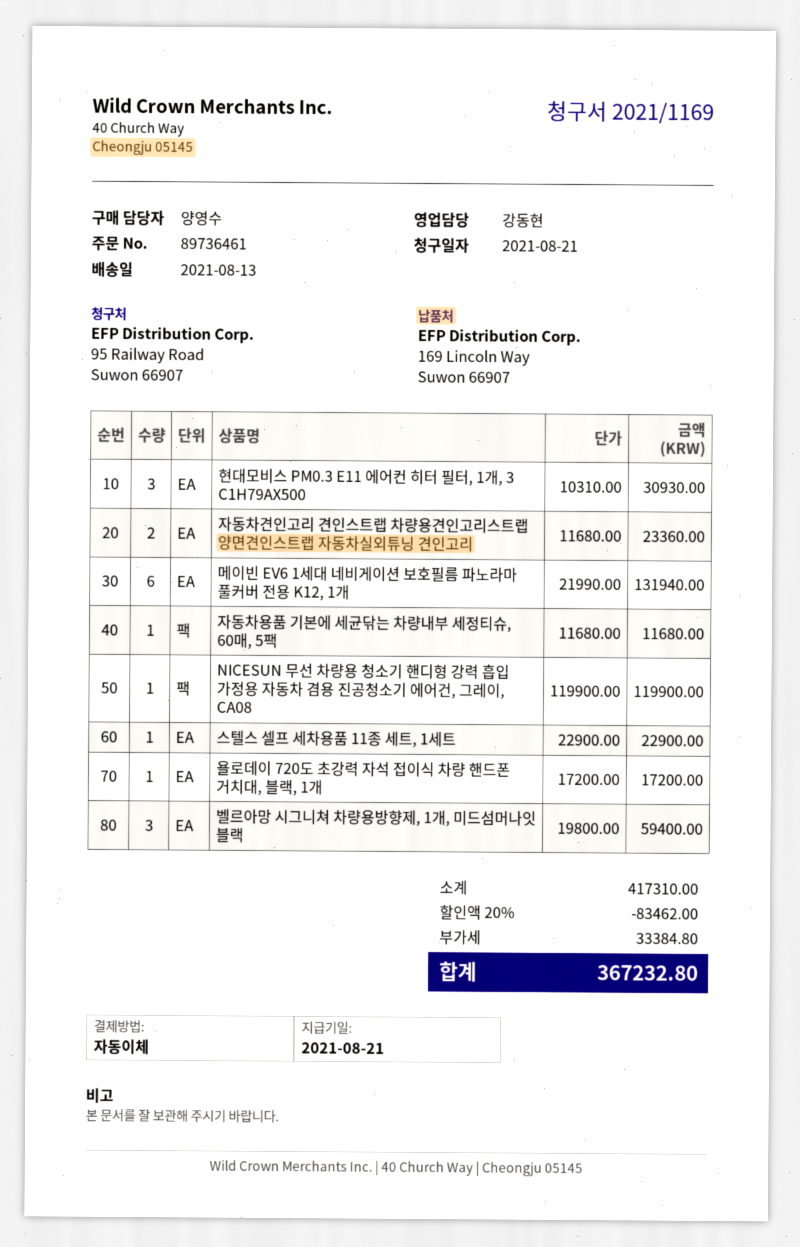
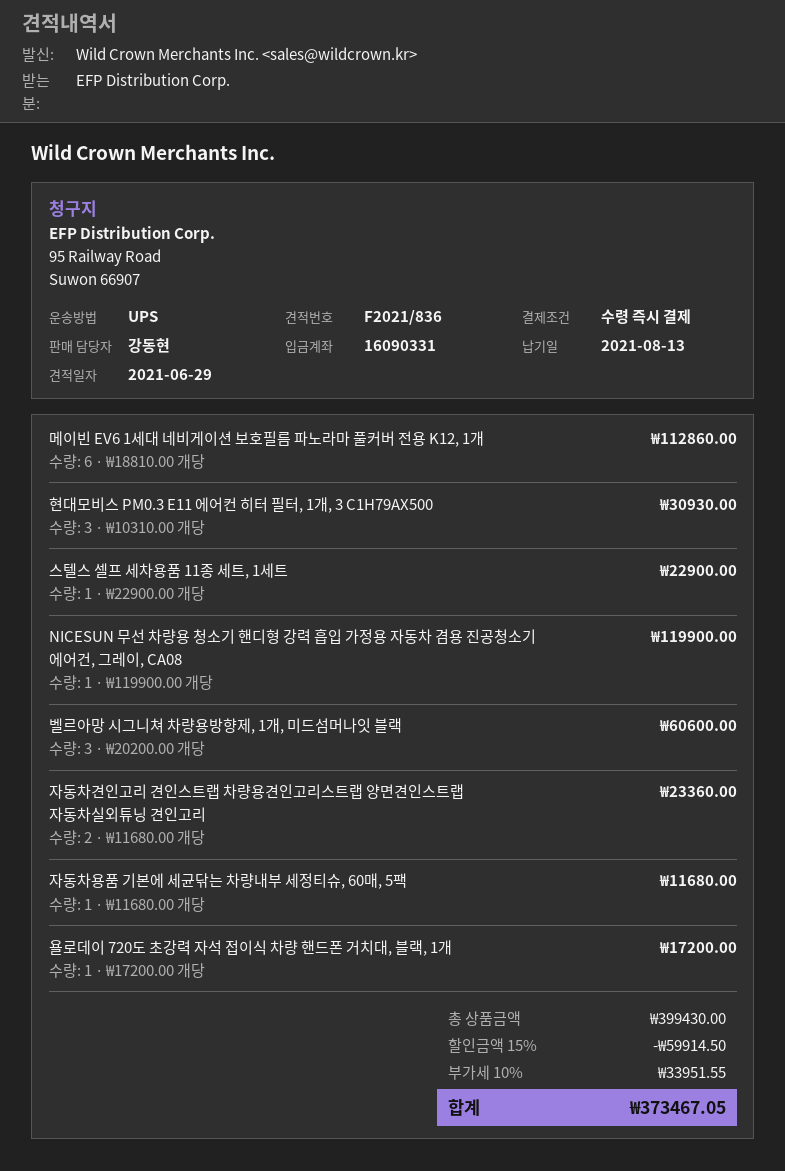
메이빈 EV6 1세대 네비게이션 보호필름 파노라마 풀커버 전용 K12, 1개: 6 x 21990.00 = 131940.00 -> 6 x 18810.00 = 112860.00
벨르아망 시그니쳐 차량용방향제, 1개, 미드섬머나잇 블랙: 3 x 19800.00 = 59400.00 -> 3 x 20200.00 = 60600.00
subtotal: 417310.00 -> 399430.00
discount: 20% = 83462.00 -> 15% = 59914.50
tax: 33384.80 -> 33951.55
total: 367232.80 -> 373467.05

